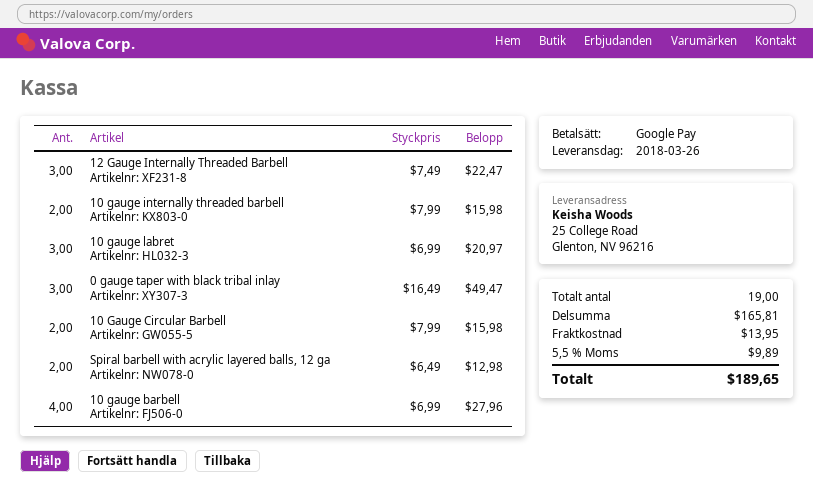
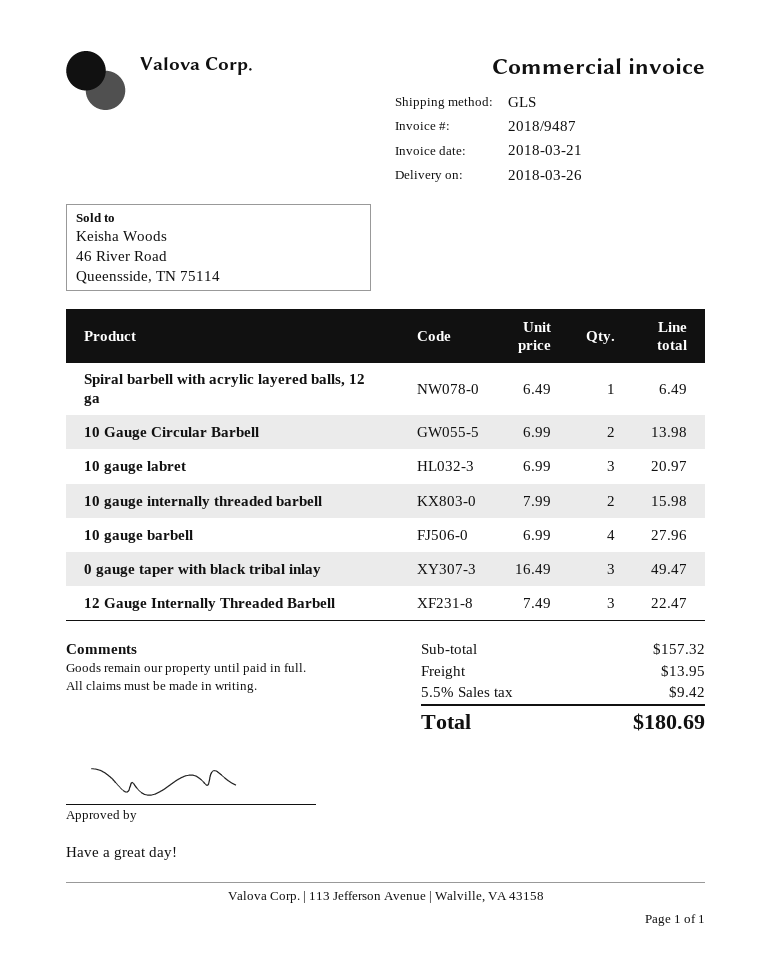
10 Gauge Circular Barbell: 2 x 7.99 = 15.98 -> 2 x 6.99 = 13.98
Spiral barbell with acrylic layered balls, 12 ga: 2 x 6.49 = 12.98 -> 1 x 6.49 = 6.49
subtotal: 165.81 -> 157.32
tax: 5.5% = 9.89 -> 5.5% = 9.42
total: 189.65 -> 180.69

